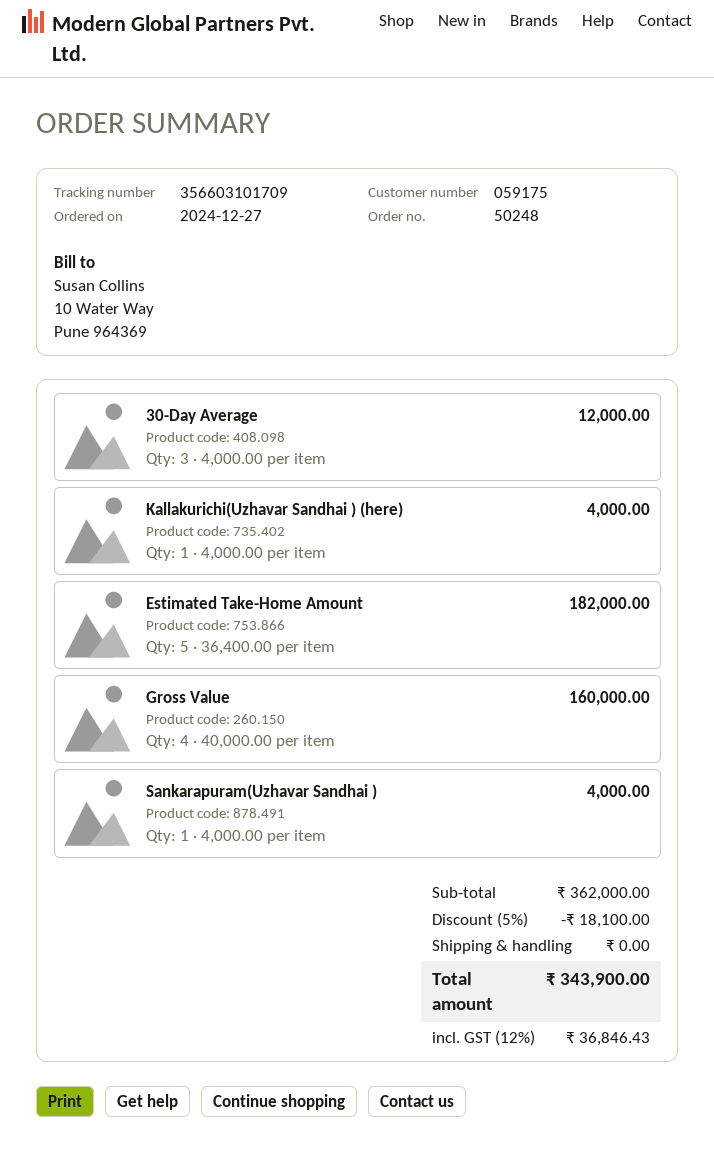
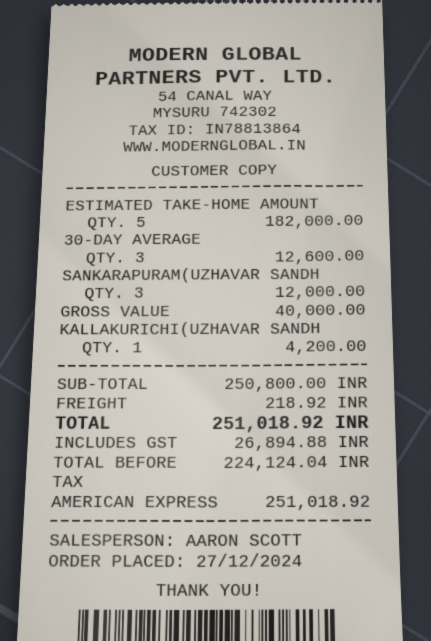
30-Day Average: 3 for 12000.00 -> 3 for 12600.00
Kallakurichi(Uzhavar Sandhai ) (here): 1 for 4000.00 -> 1 for 4200.00
Gross Value: 4 for 160000.00 -> 1 for 40000.00
Sankarapuram(Uzhavar Sandhai ): 1 for 4000.00 -> 3 for 12000.00
subtotal: 362000.00 -> 250800.00
discount: 5% = 18100.00 -> none
shipping: 0.00 -> 218.92
tax: 36846.43 -> 26894.88
total: 343900.00 -> 251018.92

